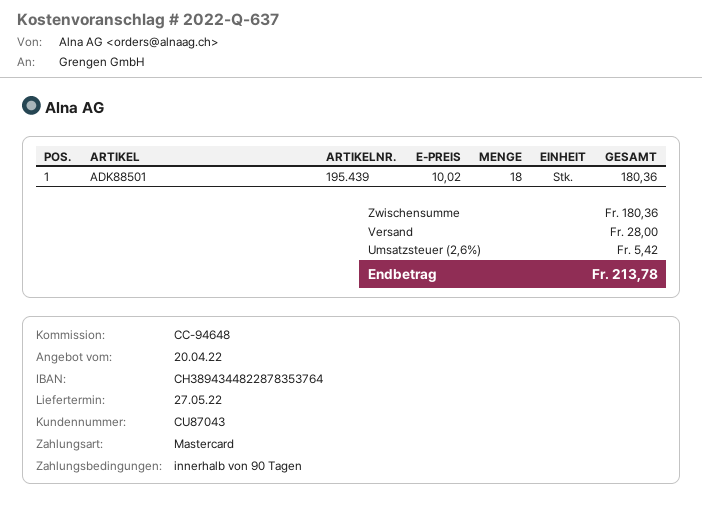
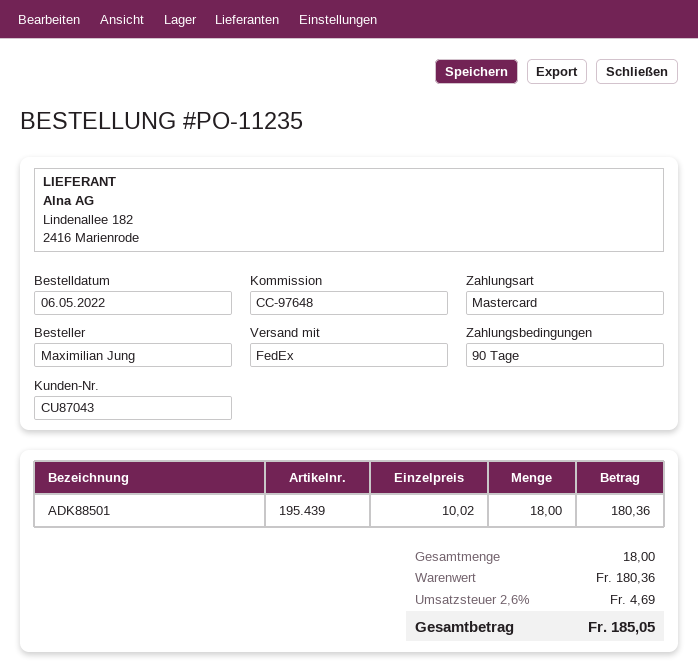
reference: CC-94648 -> CC-97648
shipping: 28.00 -> none
tax: 2.6% = 5.42 -> 2.6% = 4.69
total: 213.78 -> 185.05

